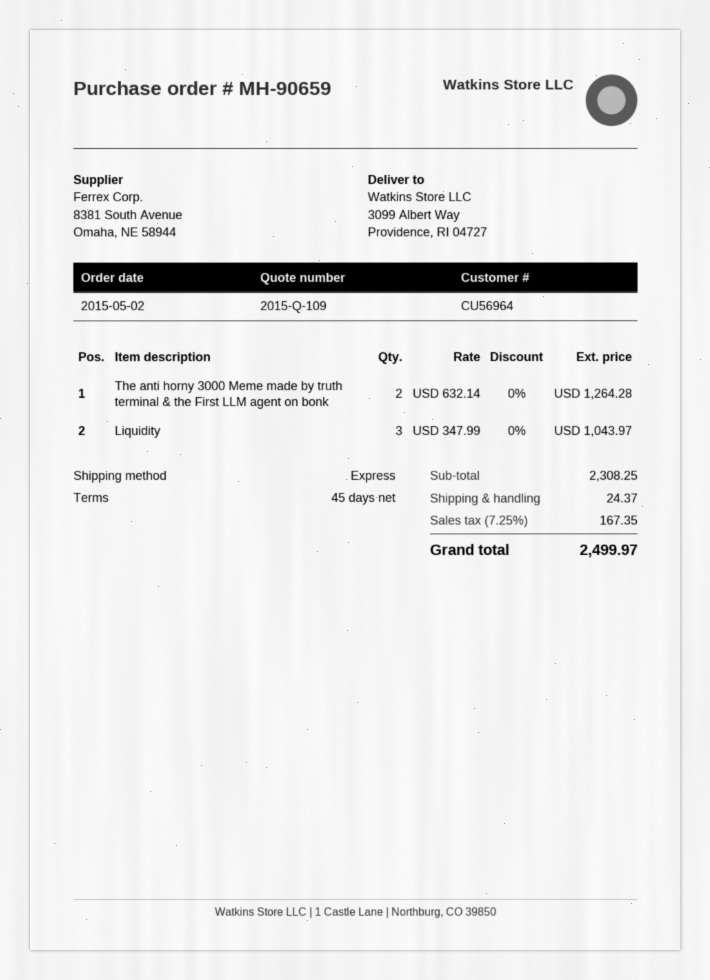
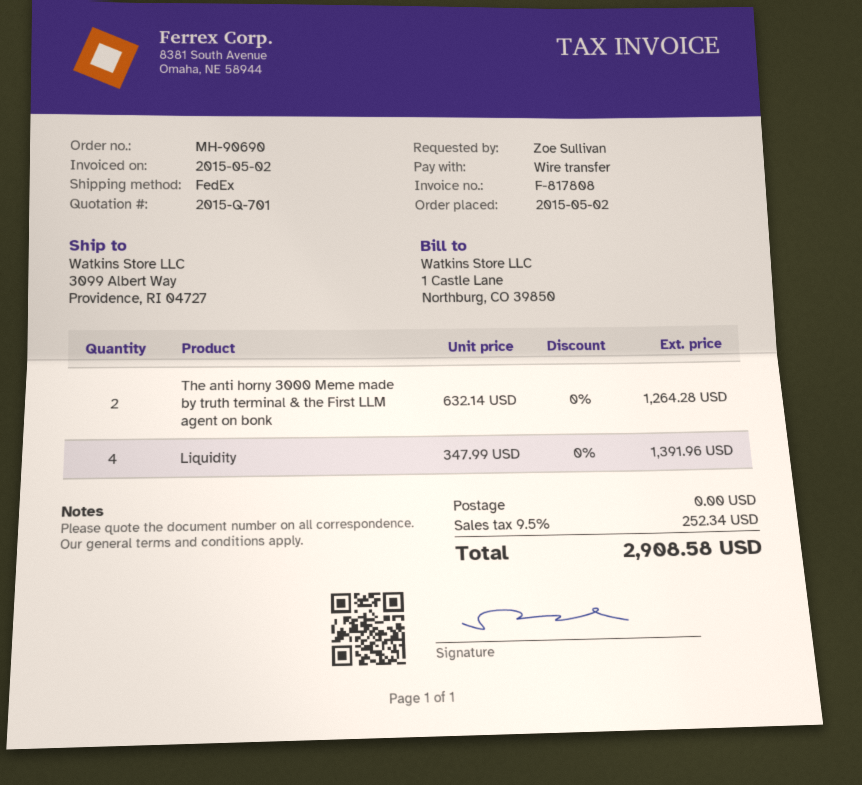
quote number: 2015-Q-109 -> 2015-Q-701
order number: MH-90659 -> MH-90690
shipping method: express -> FedEx
Liquidity: 3 x 347.99 = 1043.97 -> 4 x 347.99 = 1391.96
shipping: 24.37 -> 0.00
tax: 7.25% = 167.35 -> 9.5% = 252.34
total: 2499.97 -> 2908.58

